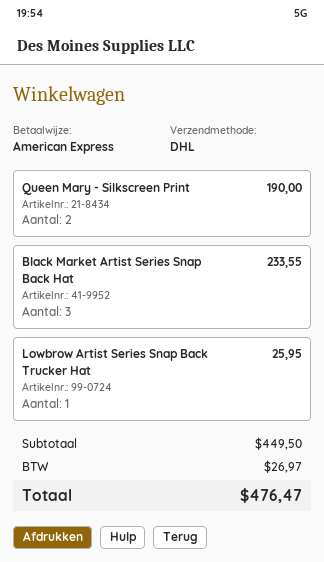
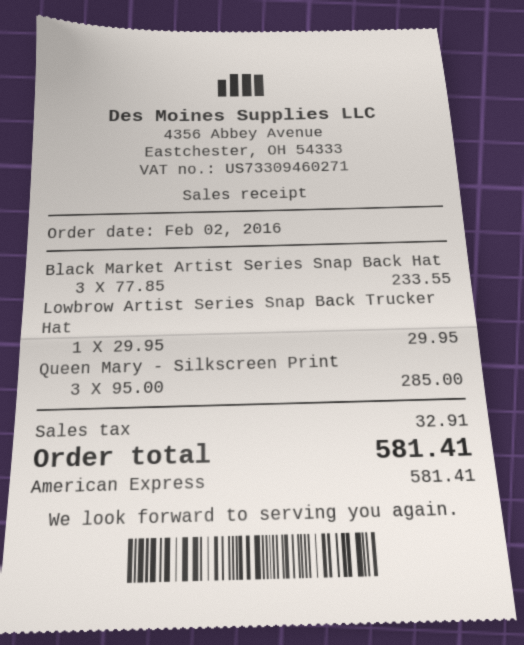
Queen Mary - Silkscreen Print: 2 for 190.00 -> 3 for 285.00
Lowbrow Artist Series Snap Back Trucker Hat: 1 for 25.95 -> 1 for 29.95
tax: 26.97 -> 32.91
total: 476.47 -> 581.41

